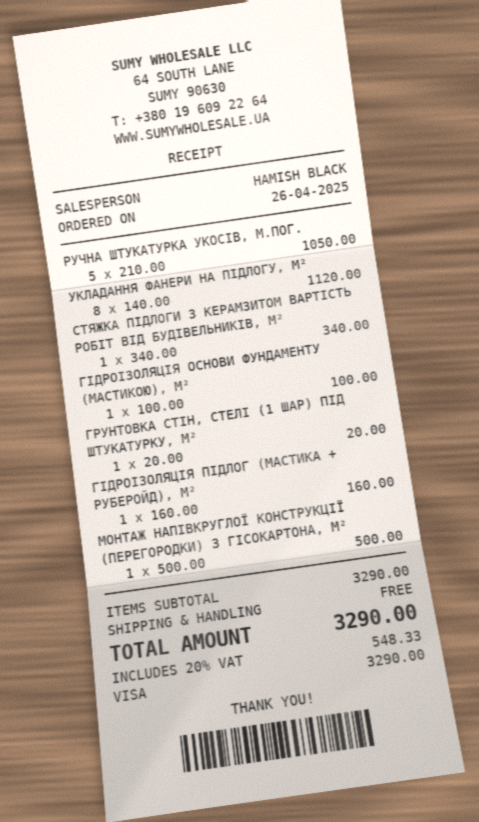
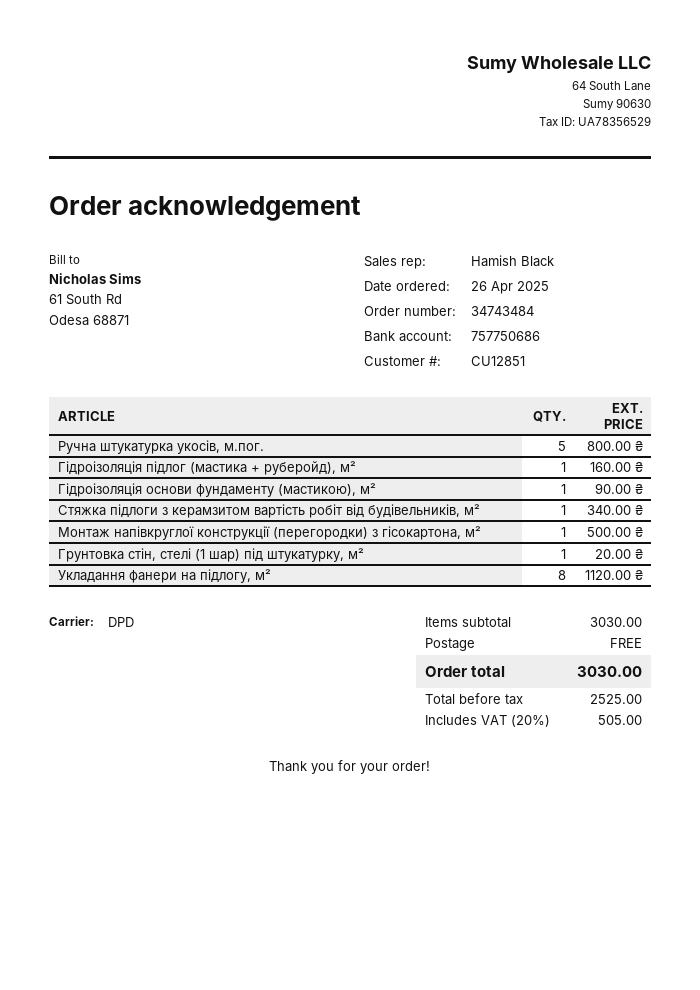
РУЧНА ШТУКАТУРКА УКОСІВ, М.ПОГ.: 5 for 1050.00 -> 5 for 800.00
ГІДРОІЗОЛЯЦІЯ ОСНОВИ ФУНДАМЕНТУ (МАСТИКОЮ), М²: 1 for 100.00 -> 1 for 90.00
subtotal: 3290.00 -> 3030.00
tax: 20% = 548.33 -> 20% = 505.00
total: 3290.00 -> 3030.00

